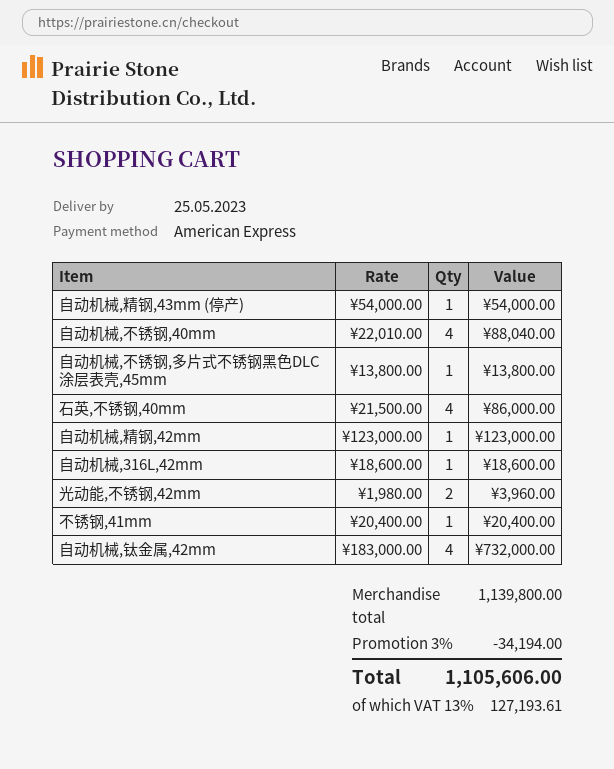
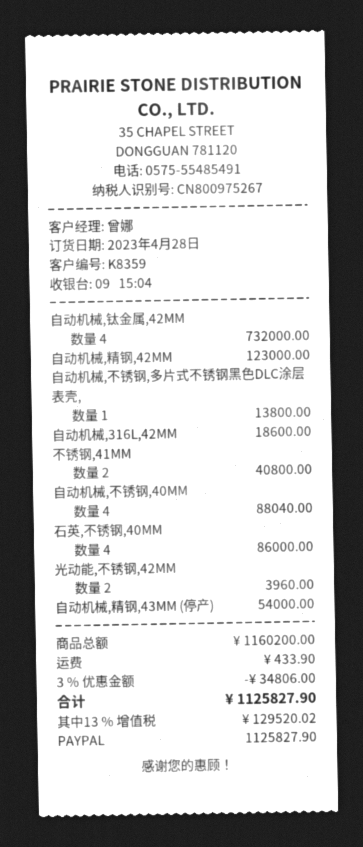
payment method: American Express -> PayPal
不锈钢,41mm: 1 for 20400.00 -> 2 for 40800.00
subtotal: 1139800.00 -> 1160200.00
discount: 3% = 34194.00 -> 3% = 34806.00
shipping: none -> 433.90
tax: 13% = 127193.61 -> 13% = 129520.02
total: 1105606.00 -> 1125827.90

